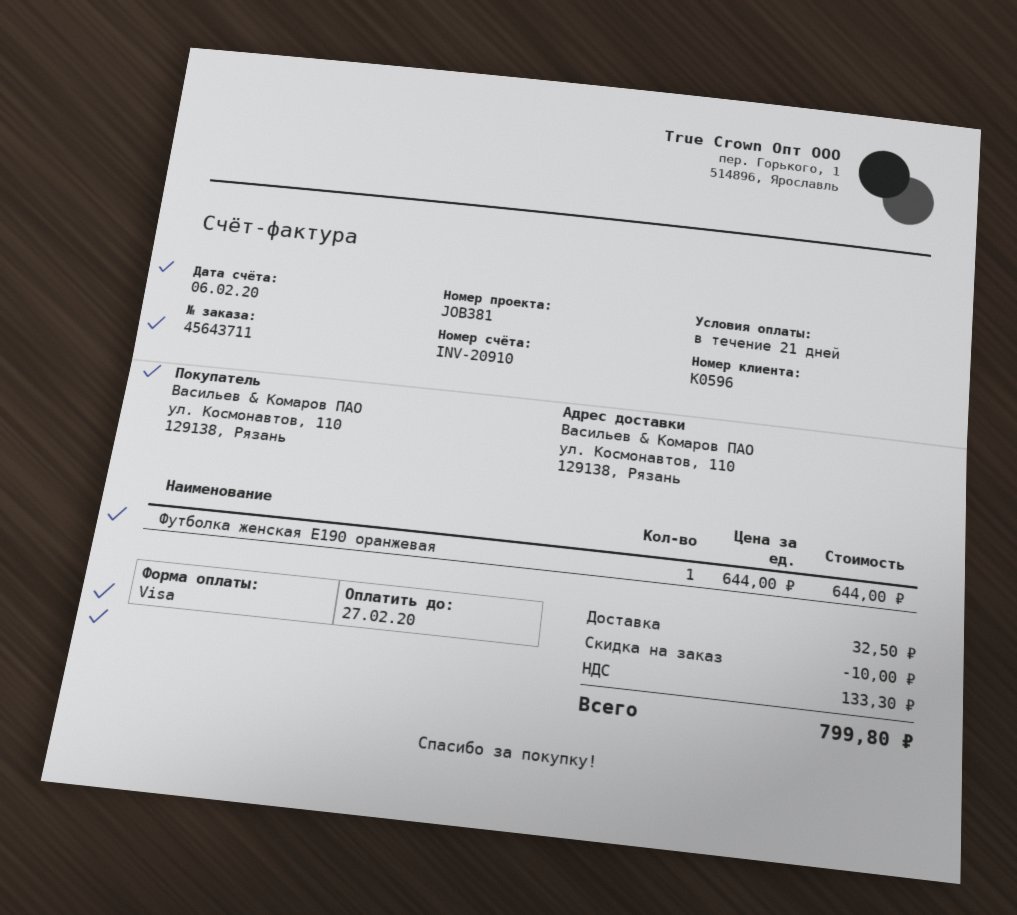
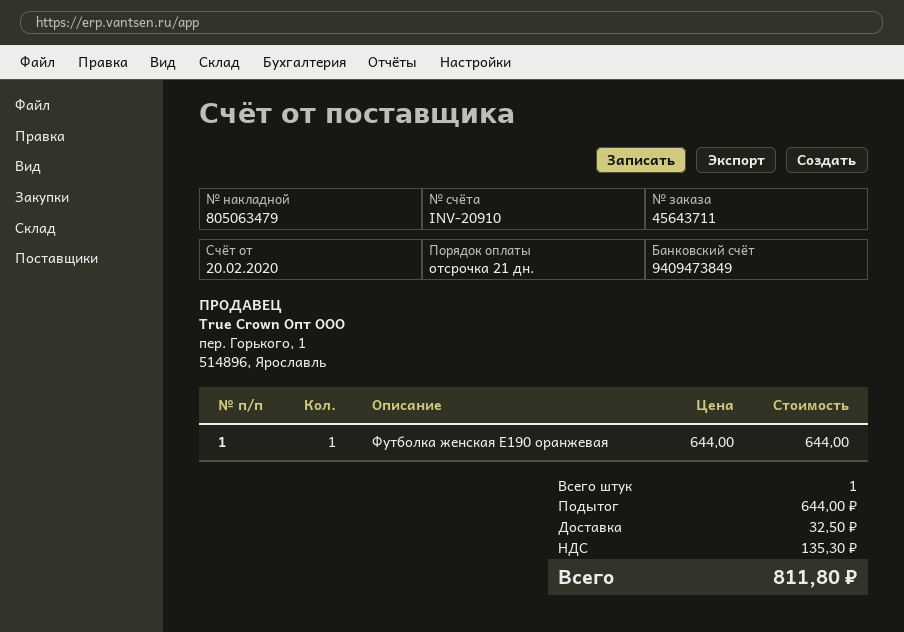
invoice date: 2020-02-06 -> 2020-02-20
discount: 10.00 -> none
tax: 133.30 -> 135.30
total: 799.80 -> 811.80

